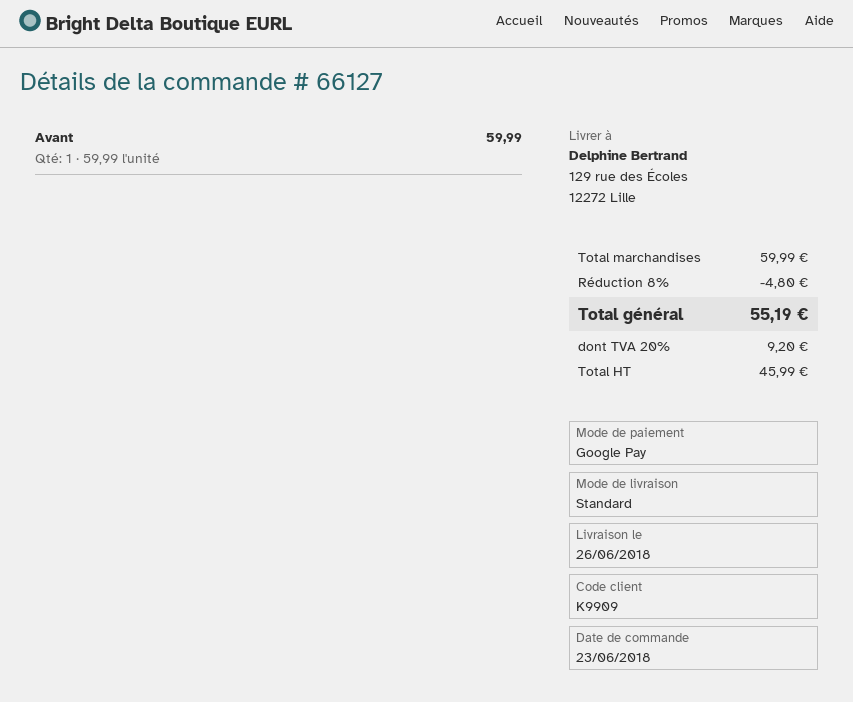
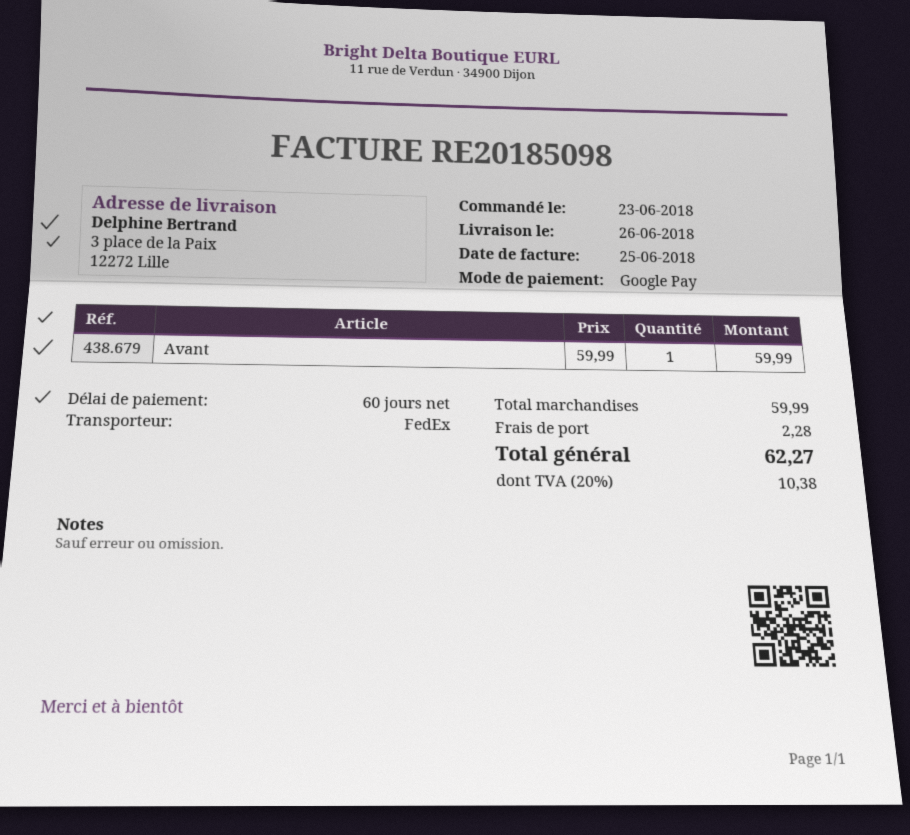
shipping method: standard -> FedEx
ship to: 129 rue des Écoles, 12272 Lille -> 3 place de la Paix, 12272 Lille
discount: 8% = 4.80 -> none
shipping: none -> 2.28
tax: 20% = 9.20 -> 20% = 10.38
total: 55.19 -> 62.27

